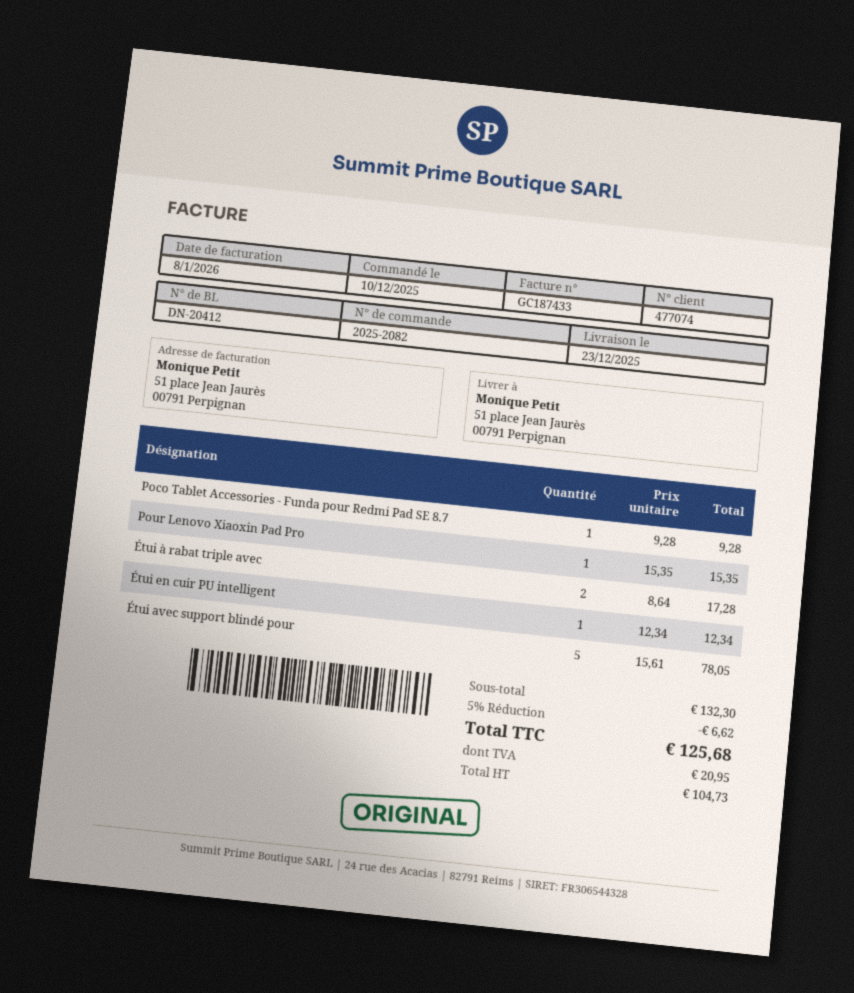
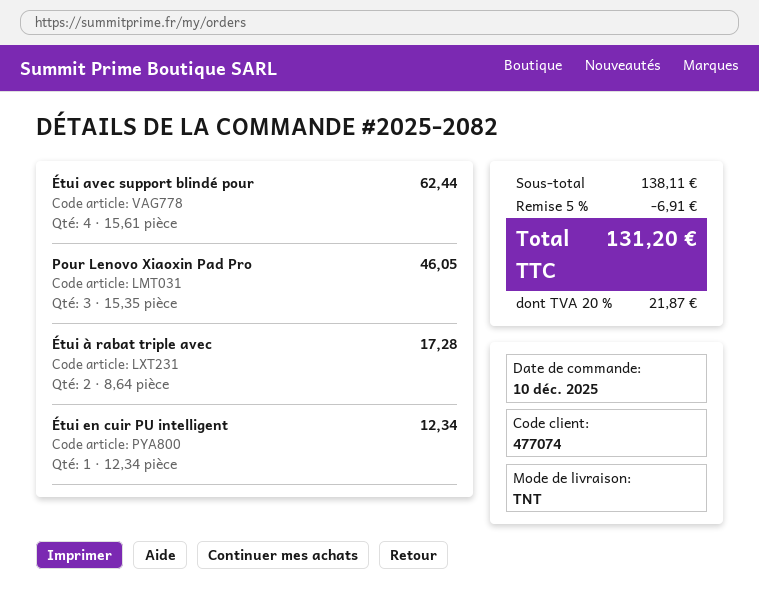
Poco Tablet Accessories - Funda pour Redmi Pad SE 8.7: 1 x 9.28 = 9.28 -> none
Pour Lenovo Xiaoxin Pad Pro: 1 x 15.35 = 15.35 -> 3 x 15.35 = 46.05
Étui avec support blindé pour: 5 x 15.61 = 78.05 -> 4 x 15.61 = 62.44
subtotal: 132.30 -> 138.11
discount: 5% = 6.62 -> 5% = 6.91
tax: 20.95 -> 21.87
total: 125.68 -> 131.20

